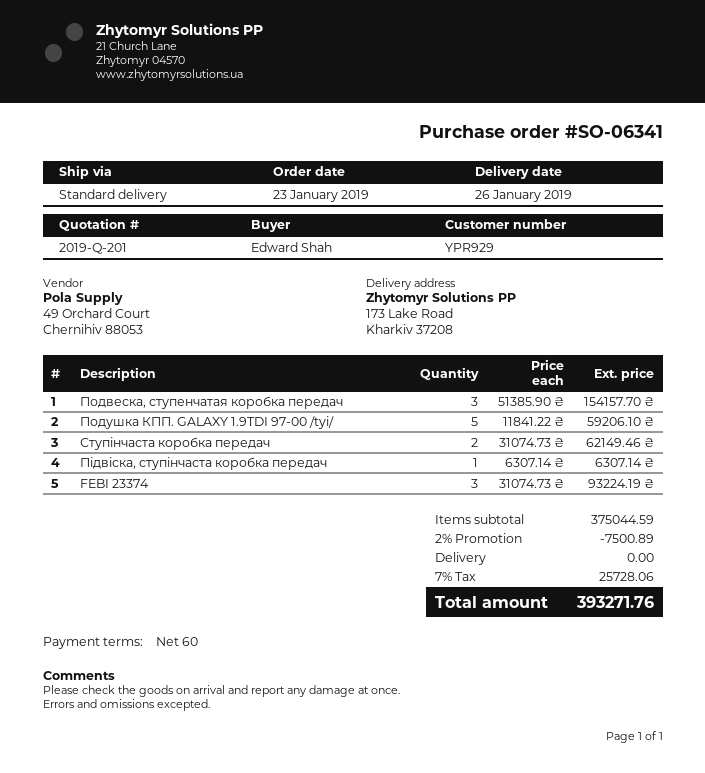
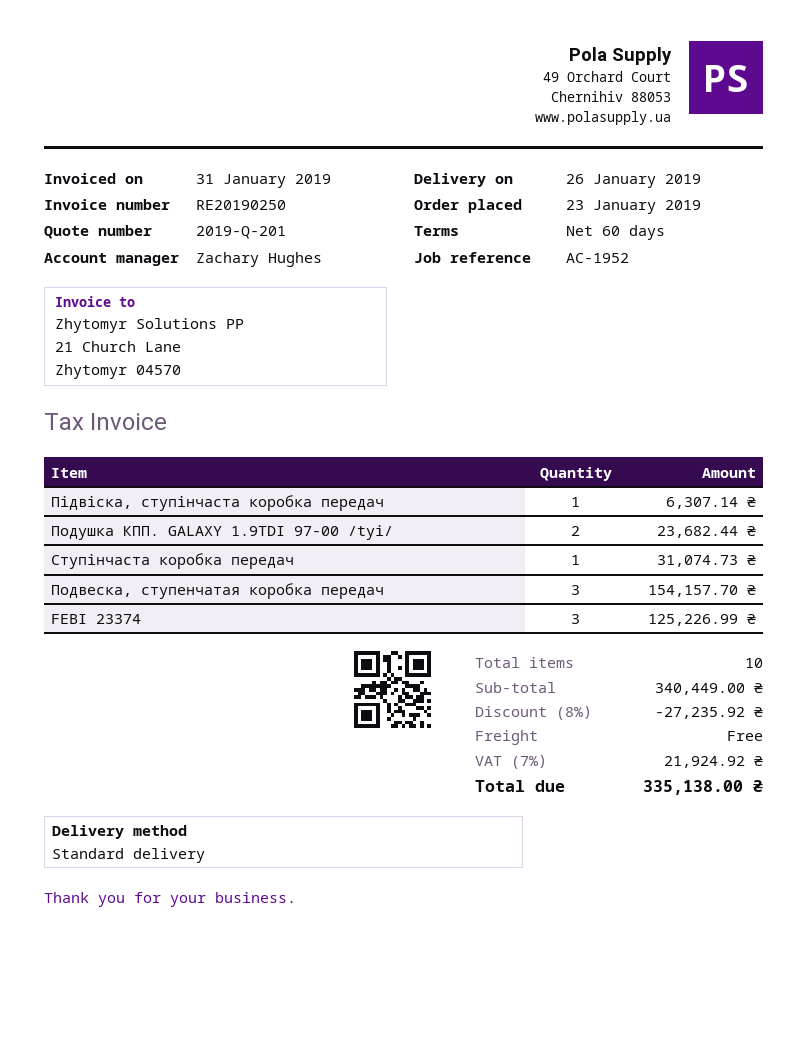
Подушка КПП. GALAXY 1.9TDI 97-00 /tyі/: 5 for 59206.10 -> 2 for 23682.44
Ступінчаста коробка передач: 2 for 62149.46 -> 1 for 31074.73
FEBI 23374: 3 for 93224.19 -> 3 for 125226.99
subtotal: 375044.59 -> 340449.00
discount: 2% = 7500.89 -> 8% = 27235.92
tax: 7% = 25728.06 -> 7% = 21924.92
total: 393271.76 -> 335138.00

